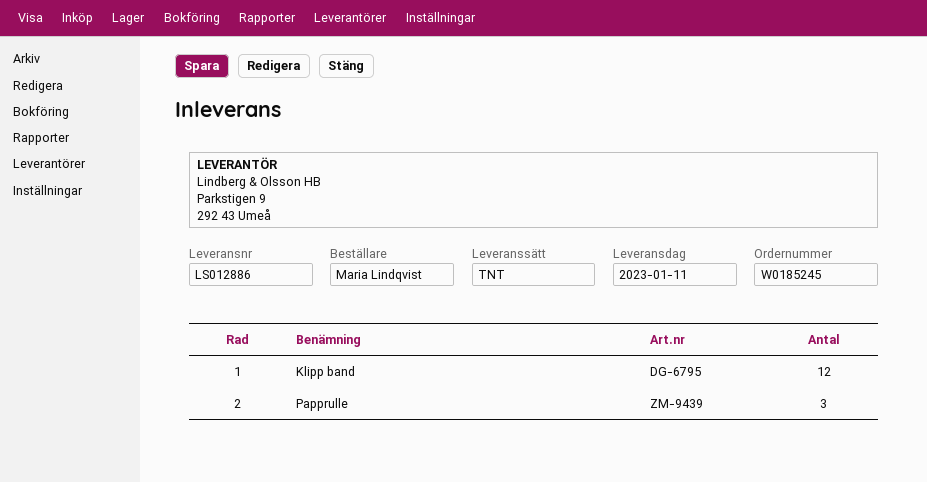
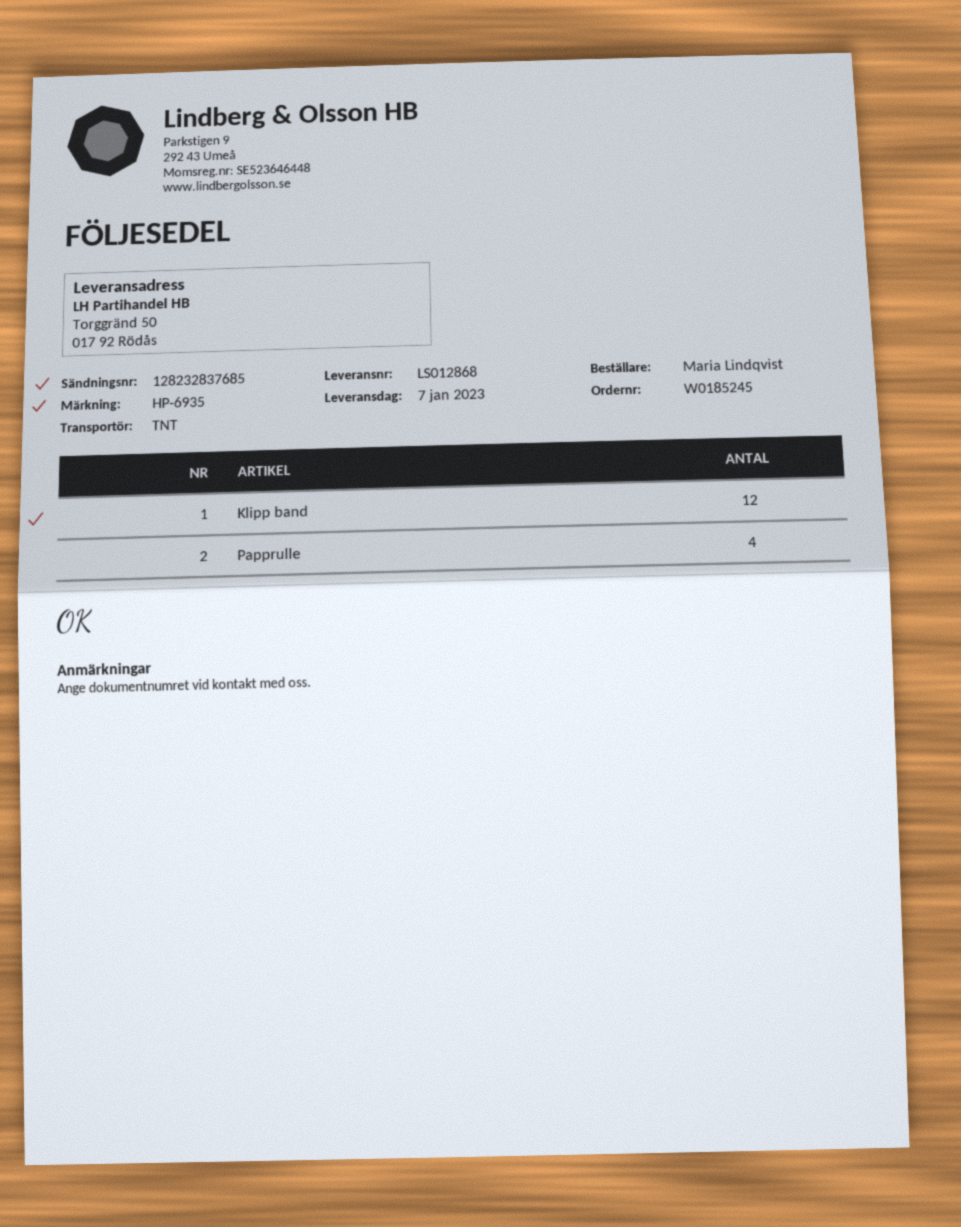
delivery note number: LS012886 -> LS012868
delivery date: 2023-01-11 -> 2023-01-07
Papprulle: 3 -> 4

